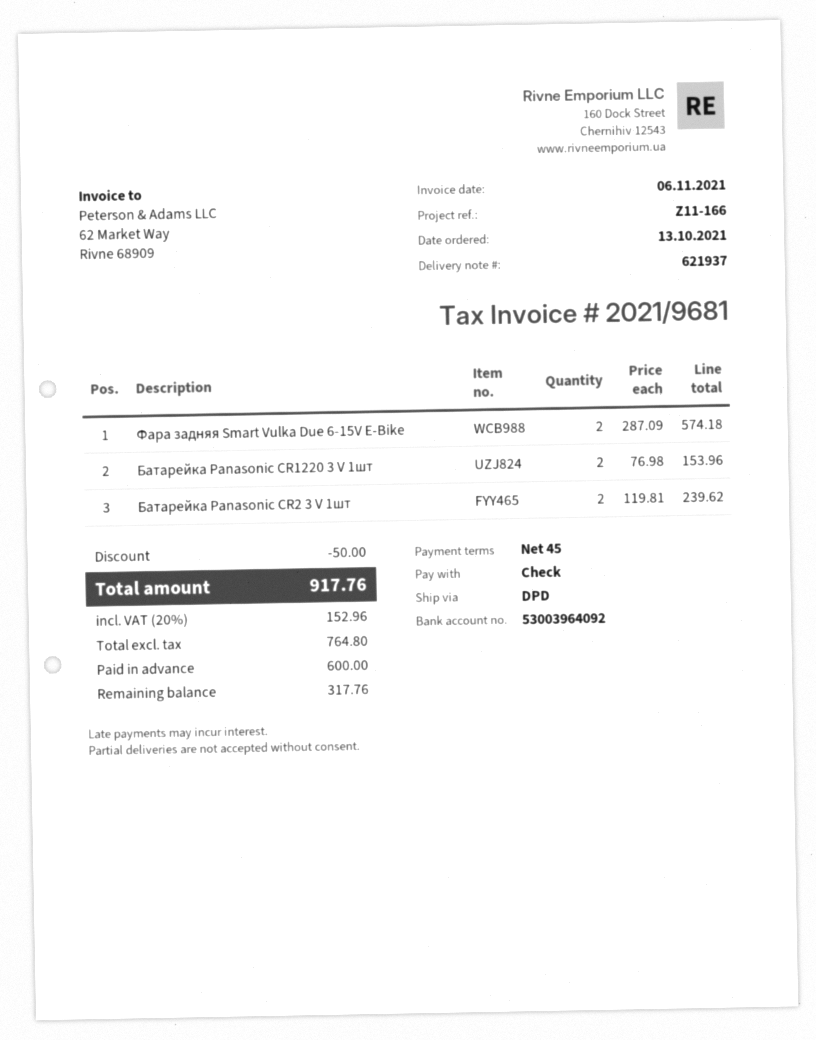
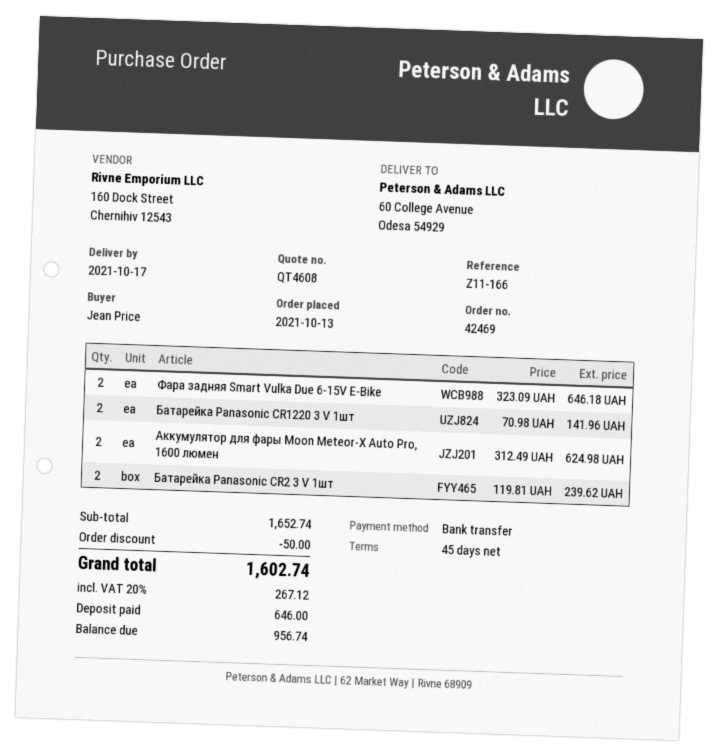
payment method: cheque -> bank transfer
Фара задняя Smart Vulka Due 6-15V E-Bike: 2 x 287.09 = 574.18 -> 2 x 323.09 = 646.18
Батарейка Panasonic CR1220 3 V 1шт: 2 x 76.98 = 153.96 -> 2 x 70.98 = 141.96
Аккумулятор для фары Moon Meteor-X Auto Pro, 1600 люмен: none -> 2 x 312.49 = 624.98
tax: 20% = 152.96 -> 20% = 267.12
total: 917.76 -> 1602.74
deposit: 600.00 -> 646.00
balance: 317.76 -> 956.74

